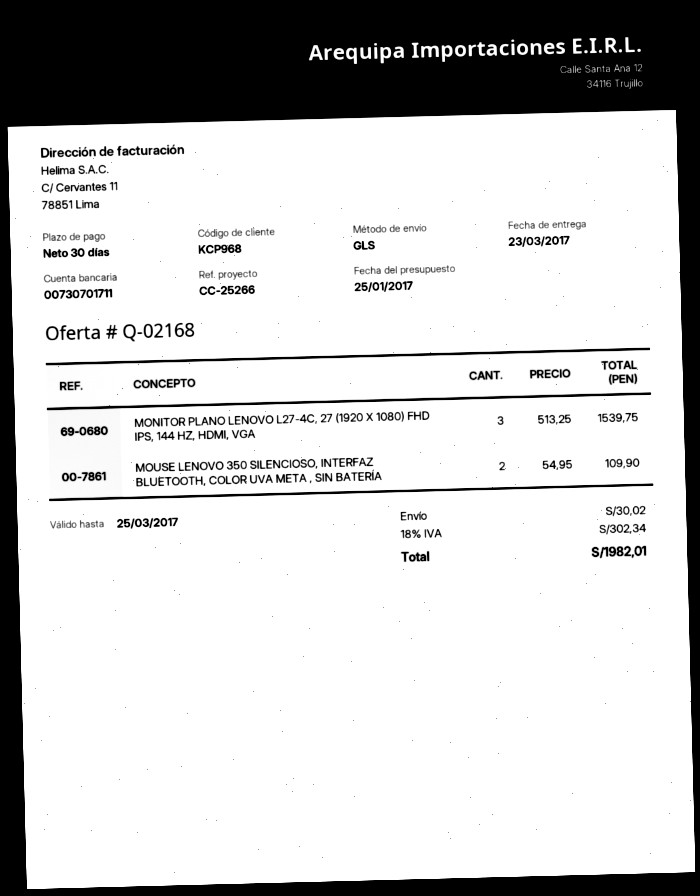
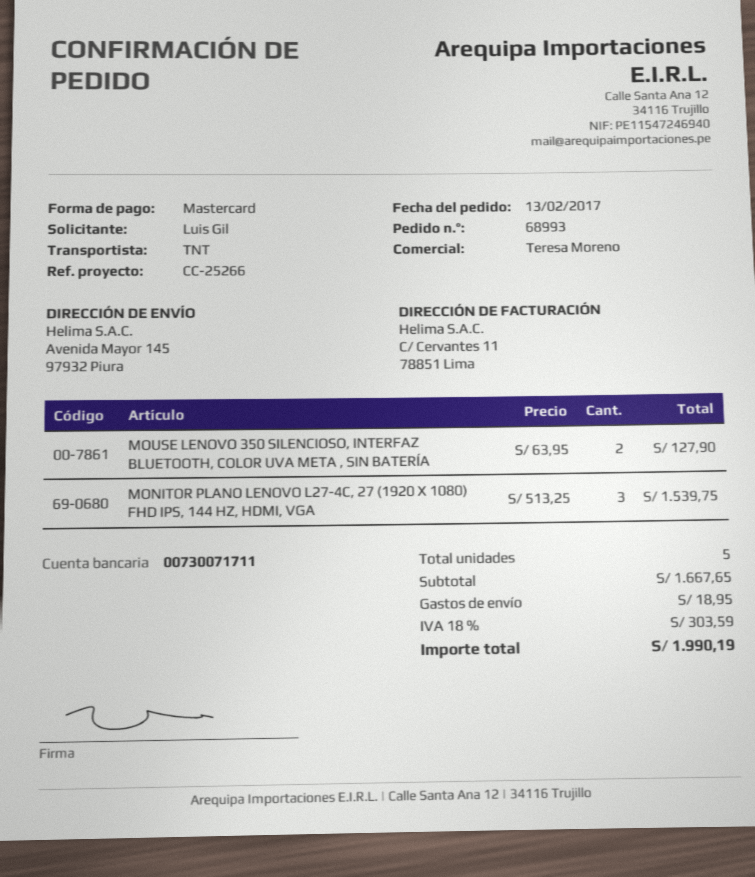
bank account: 00730701711 -> 00730071711
shipping method: GLS -> TNT
MOUSE LENOVO 350 SILENCIOSO, INTERFAZ BLUETOOTH, COLOR UVA META , SIN BATERÍA: 2 x 54.95 = 109.90 -> 2 x 63.95 = 127.90
shipping: 30.02 -> 18.95
tax: 18% = 302.34 -> 18% = 303.59
total: 1982.01 -> 1990.19

